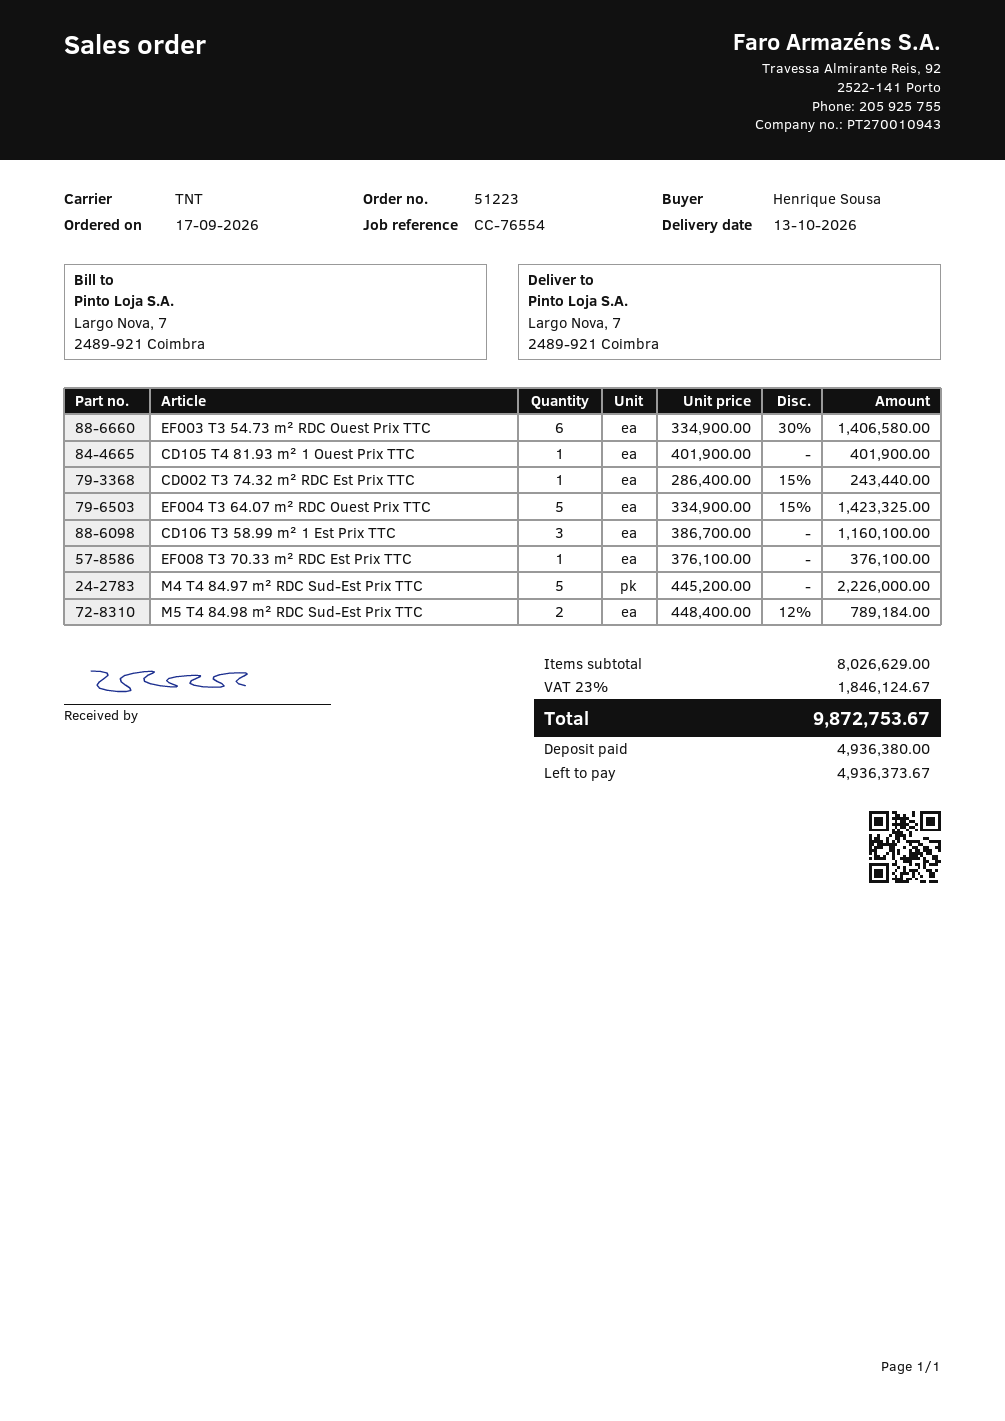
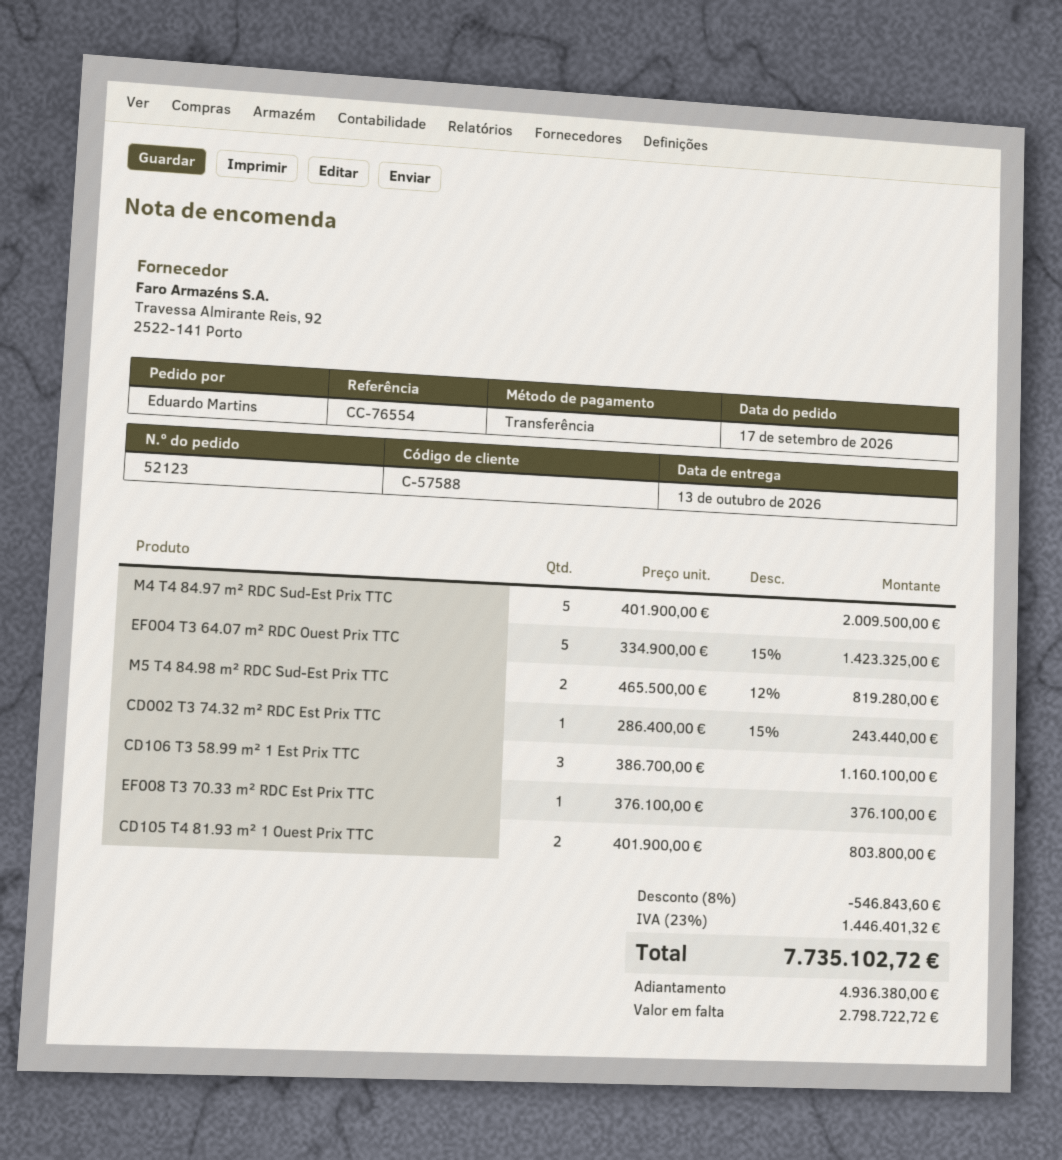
order number: 51223 -> 52123
ordered by: Henrique Sousa -> Eduardo Martins
EF003 T3 54.73 m² RDC Ouest Prix TTC: 6 x 334900.00 - 30% = 1406580.00 -> none
CD105 T4 81.93 m² 1 Ouest Prix TTC: 1 x 401900.00 = 401900.00 -> 2 x 401900.00 = 803800.00
M4 T4 84.97 m² RDC Sud-Est Prix TTC: 5 x 445200.00 = 2226000.00 -> 5 x 401900.00 = 2009500.00
M5 T4 84.98 m² RDC Sud-Est Prix TTC: 2 x 448400.00 - 12% = 789184.00 -> 2 x 465500.00 - 12% = 819280.00
discount: none -> 8% = 546843.60
tax: 23% = 1846124.67 -> 23% = 1446401.32
total: 9872753.67 -> 7735102.72
balance: 4936373.67 -> 2798722.72

